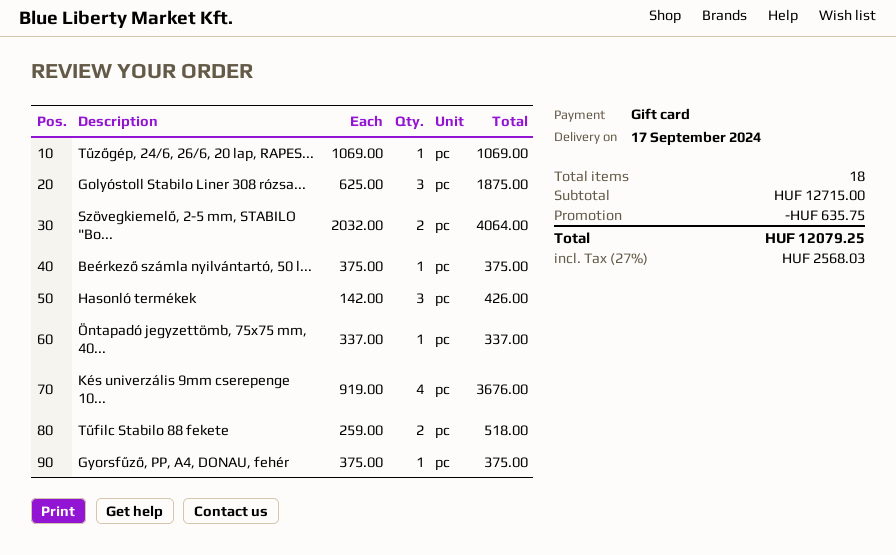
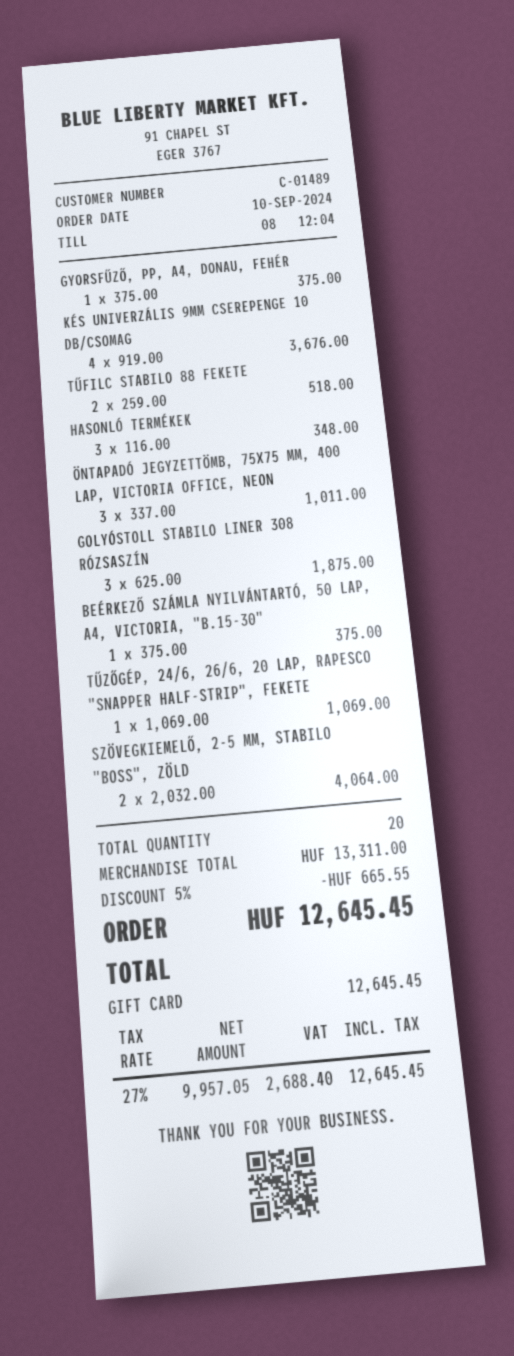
Hasonló termékek: 3 x 142.00 = 426.00 -> 3 x 116.00 = 348.00
Öntapadó jegyzettömb, 75x75 mm, 40...: 1 x 337.00 = 337.00 -> 3 x 337.00 = 1011.00
total quantity: 18 -> 20
subtotal: 12715.00 -> 13311.00
discount: 635.75 -> 665.55
tax: 27% = 2568.03 -> 27% = 2688.40
total: 12079.25 -> 12645.45

